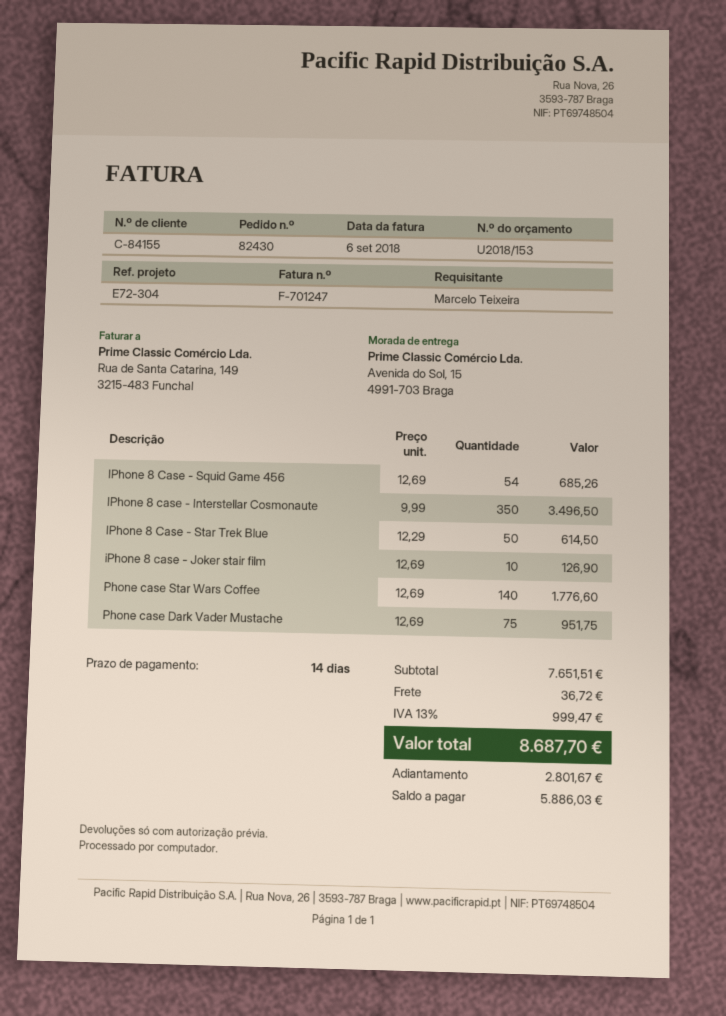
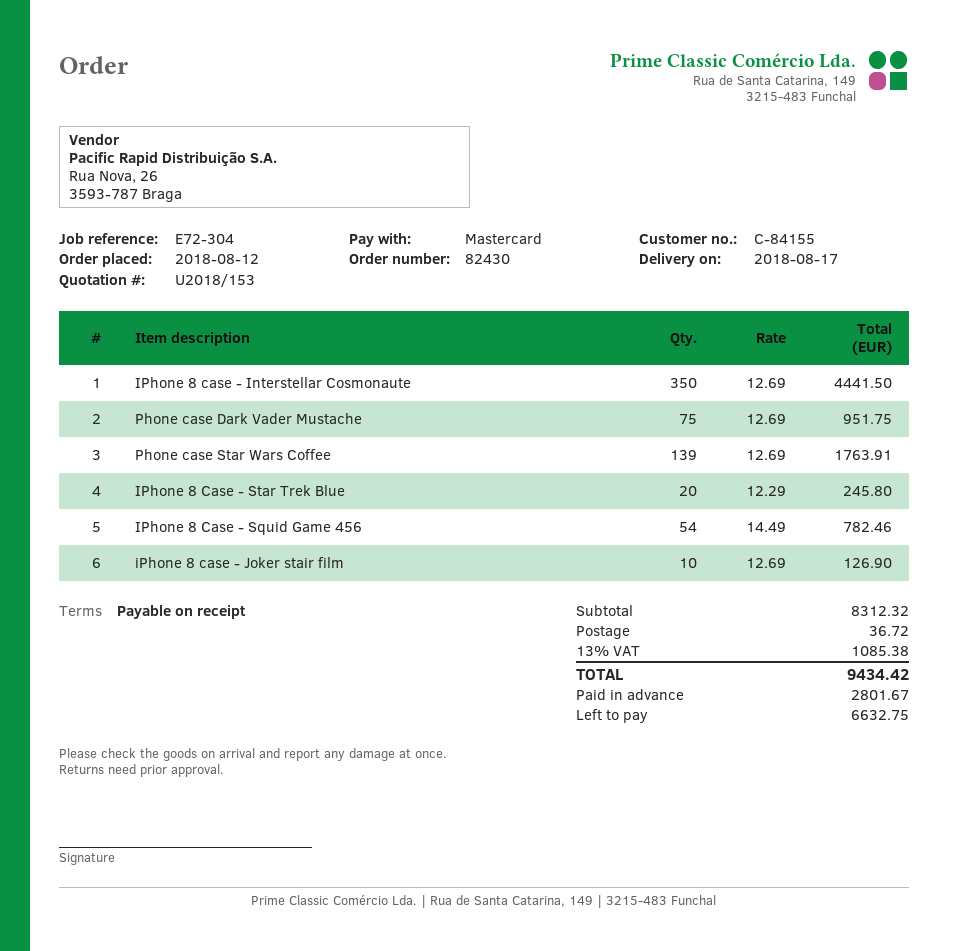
payment terms: 14 days -> on receipt
IPhone 8 Case - Squid Game 456: 54 x 12.69 = 685.26 -> 54 x 14.49 = 782.46
IPhone 8 case - Interstellar Cosmonaute: 350 x 9.99 = 3496.50 -> 350 x 12.69 = 4441.50
IPhone 8 Case - Star Trek Blue: 50 x 12.29 = 614.50 -> 20 x 12.29 = 245.80
Phone case Star Wars Coffee: 140 x 12.69 = 1776.60 -> 139 x 12.69 = 1763.91
subtotal: 7651.51 -> 8312.32
tax: 13% = 999.47 -> 13% = 1085.38
total: 8687.70 -> 9434.42
balance: 5886.03 -> 6632.75

